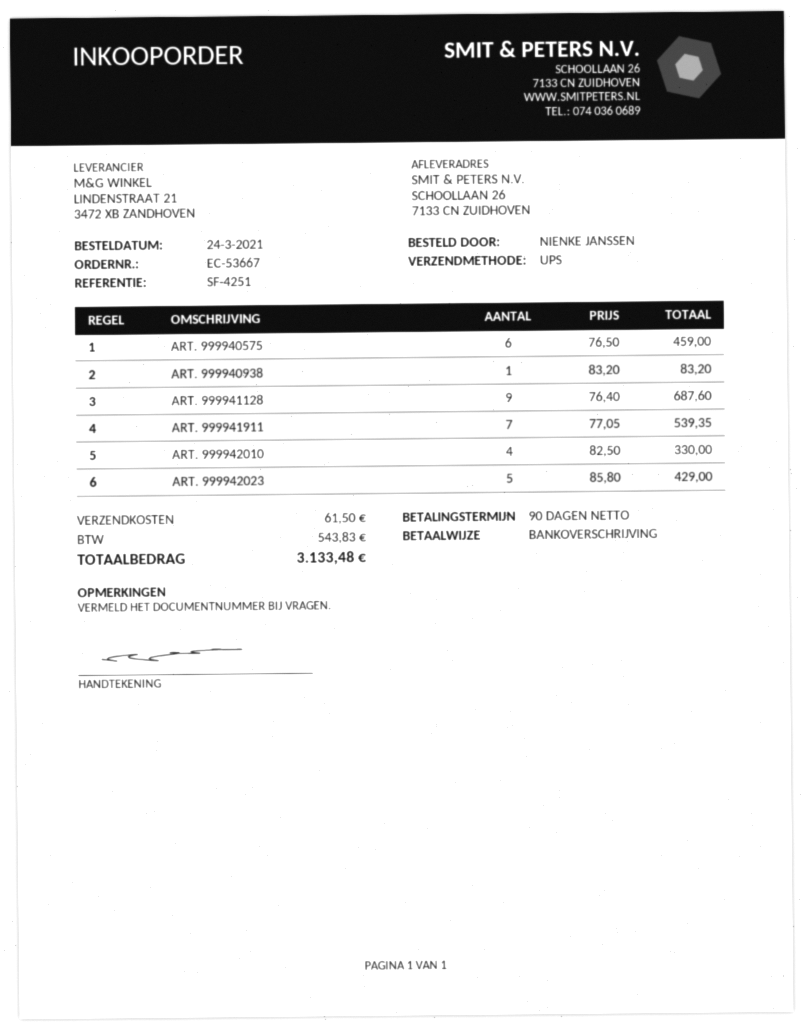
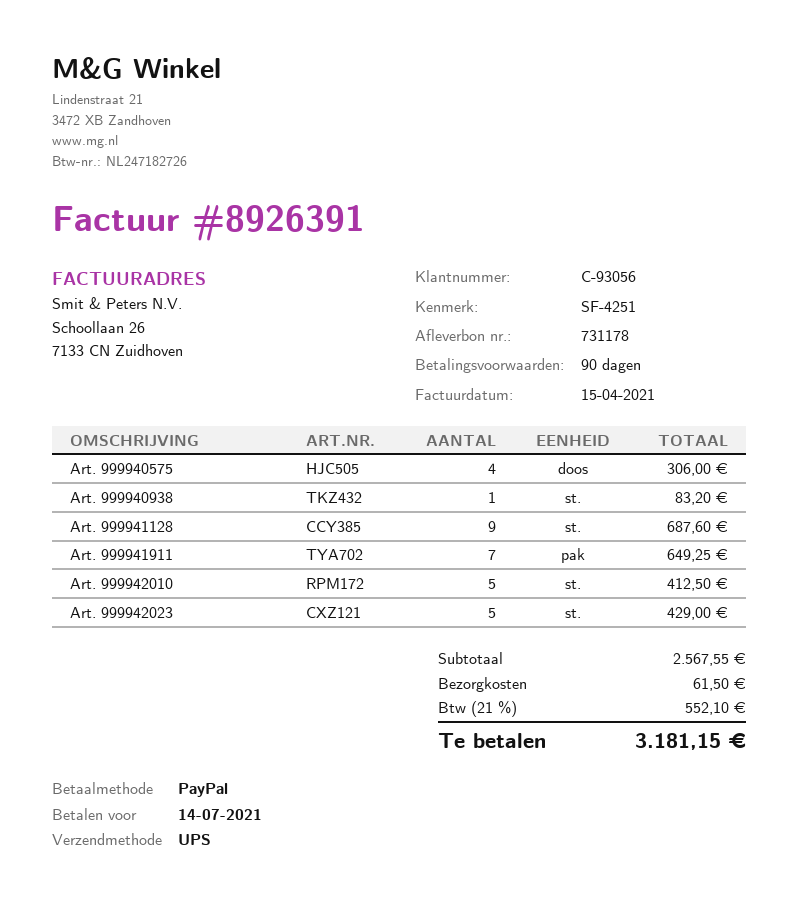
payment method: bank transfer -> PayPal
ART. 999940575: 6 for 459.00 -> 4 for 306.00
ART. 999941911: 7 for 539.35 -> 7 for 649.25
ART. 999942010: 4 for 330.00 -> 5 for 412.50
tax: 543.83 -> 552.10
total: 3133.48 -> 3181.15

